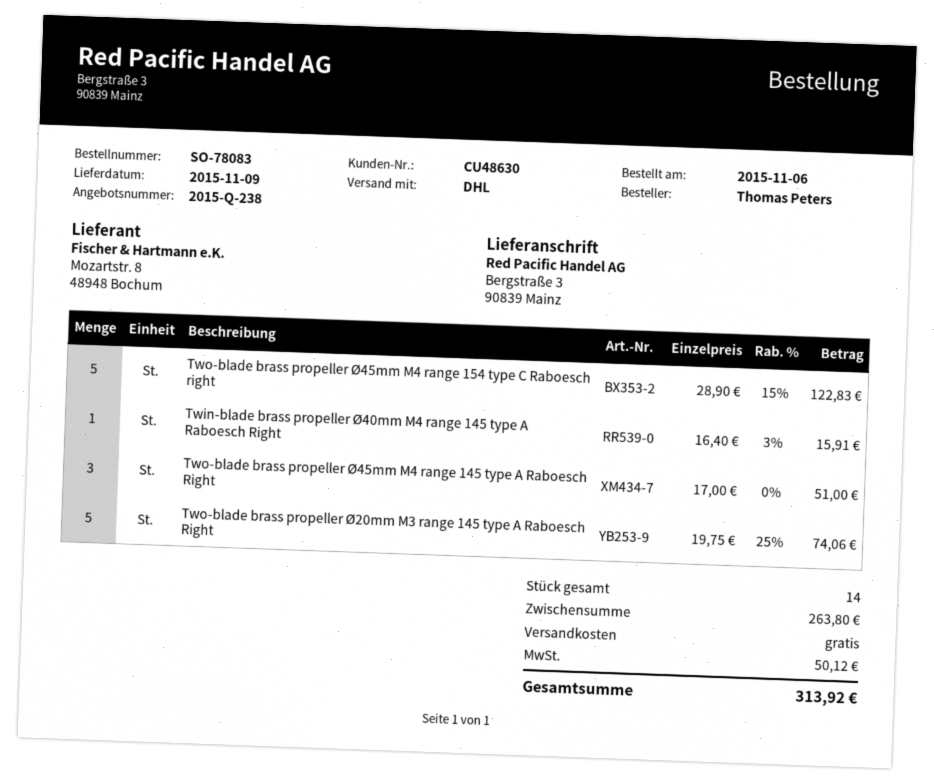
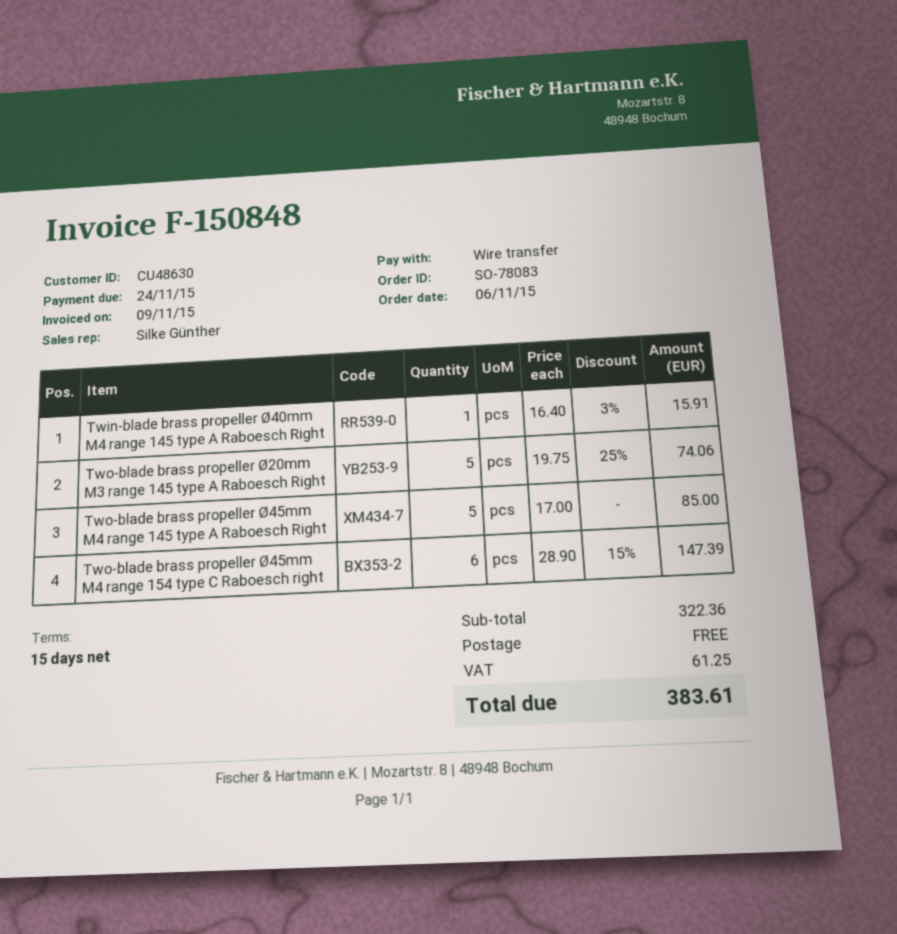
Two-blade brass propeller Ø45mm M4 range 154 type C Raboesch right: 5 x 28.90 - 15% = 122.83 -> 6 x 28.90 - 15% = 147.39
Two-blade brass propeller Ø45mm M4 range 145 type A Raboesch Right: 3 x 17.00 = 51.00 -> 5 x 17.00 = 85.00
subtotal: 263.80 -> 322.36
tax: 50.12 -> 61.25
total: 313.92 -> 383.61

